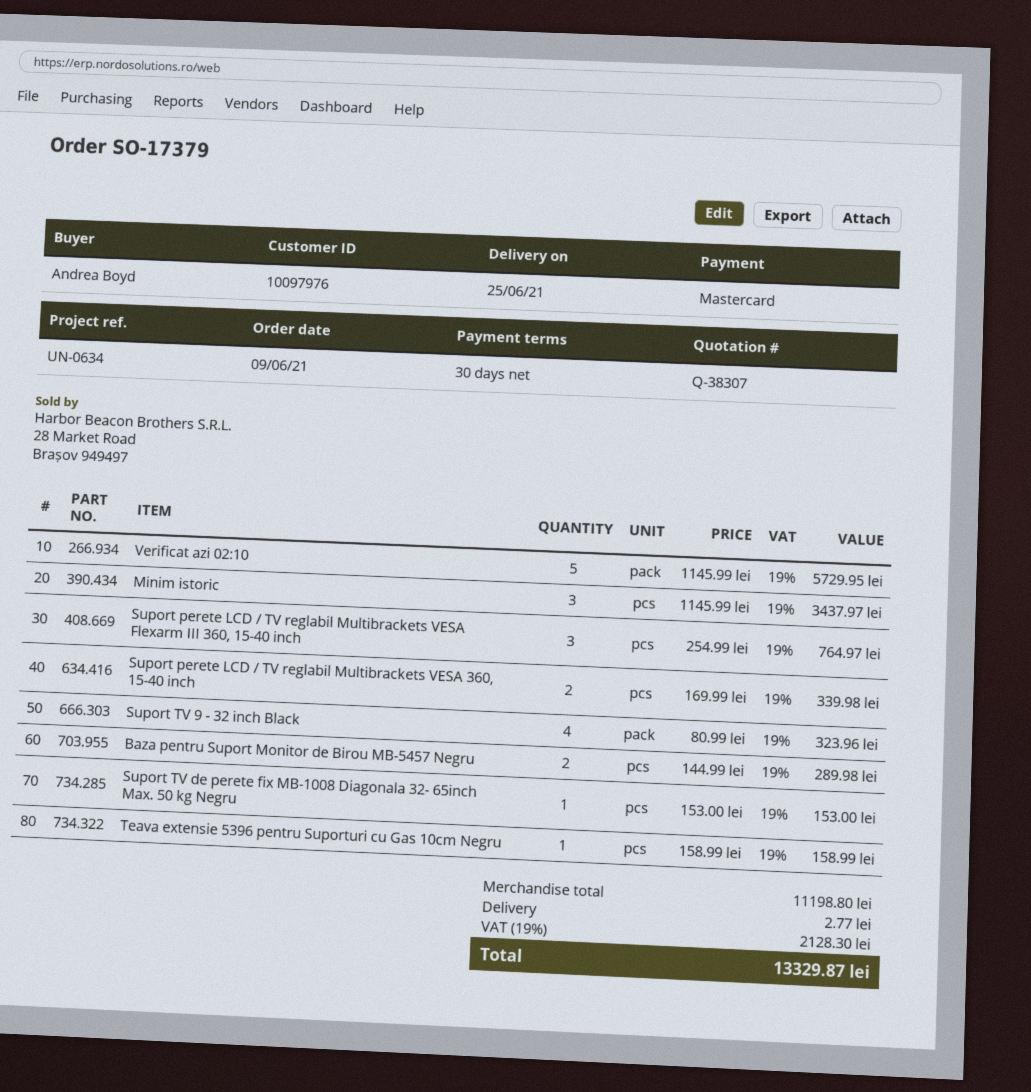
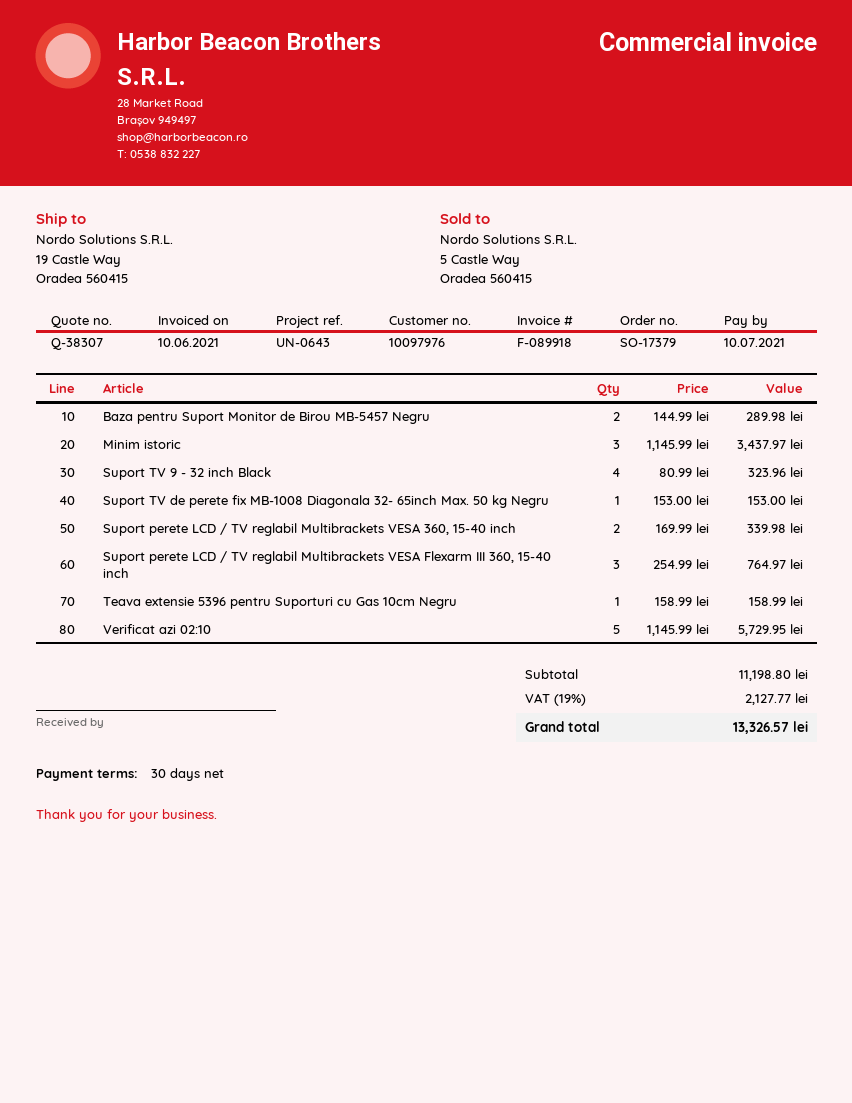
reference: UN-0634 -> UN-0643
shipping: 2.77 -> none
tax: 19% = 2128.30 -> 19% = 2127.77
total: 13329.87 -> 13326.57

